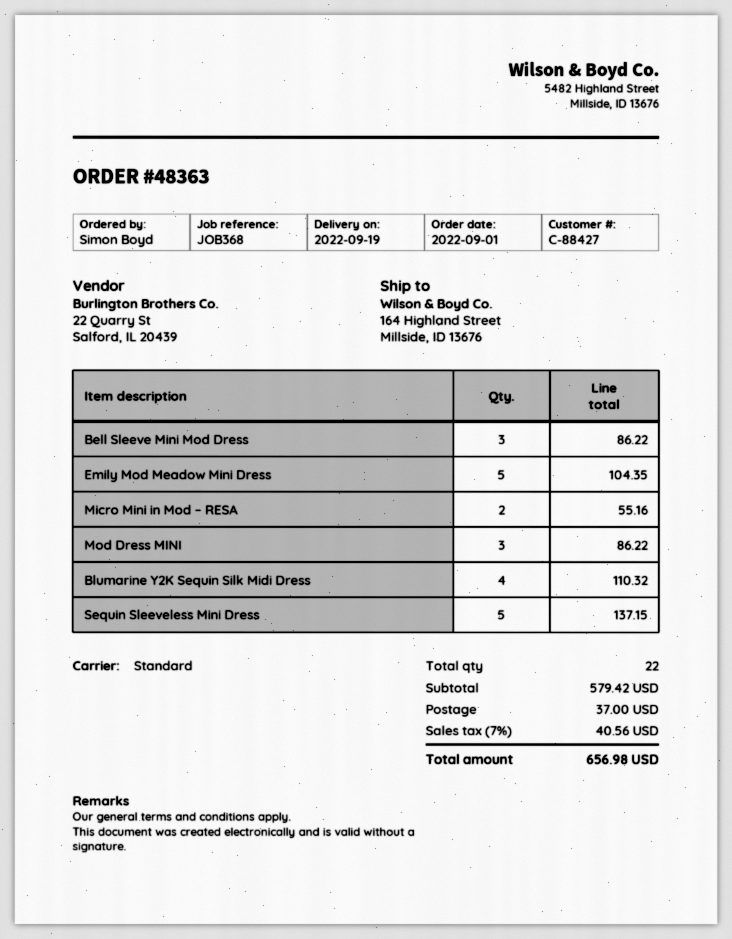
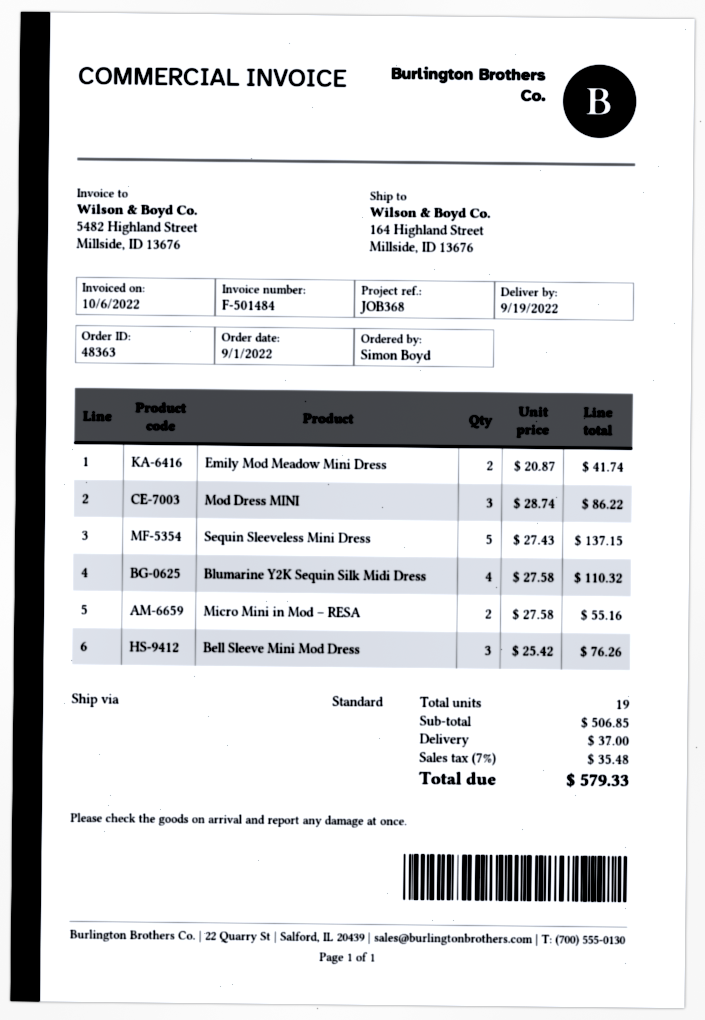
Bell Sleeve Mini Mod Dress: 3 for 86.22 -> 3 for 76.26
Emily Mod Meadow Mini Dress: 5 for 104.35 -> 2 for 41.74
total quantity: 22 -> 19
subtotal: 579.42 -> 506.85
tax: 7% = 40.56 -> 7% = 35.48
total: 656.98 -> 579.33

